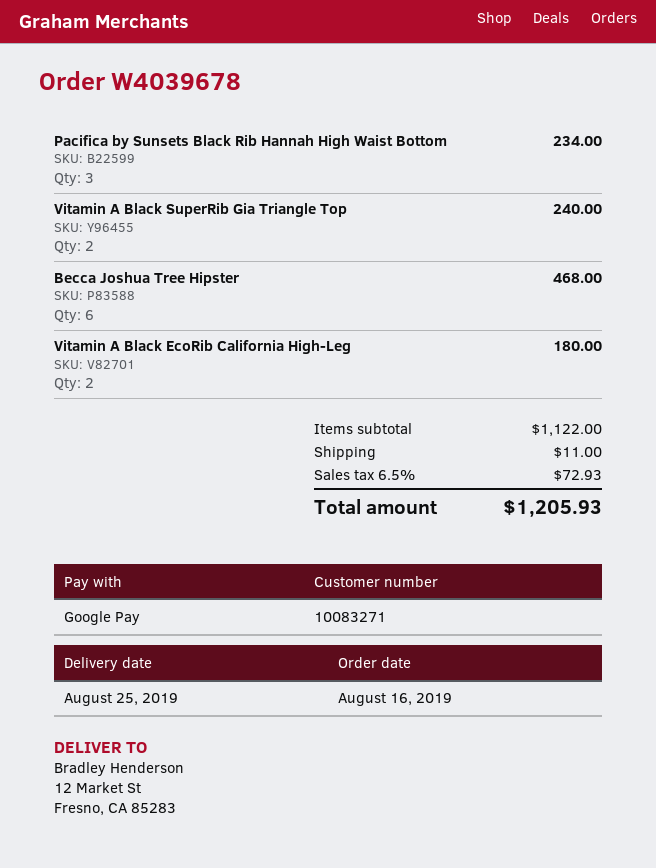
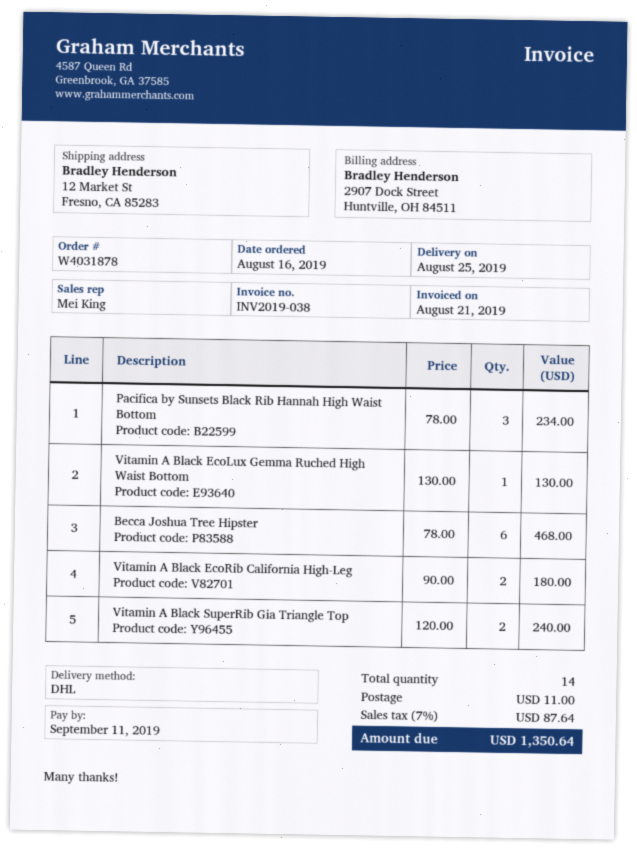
order number: W4039678 -> W4031878
Vitamin A Black EcoLux Gemma Ruched High Waist Bottom: none -> 1 for 130.00
tax: 6.5% = 72.93 -> 7% = 87.64
total: 1205.93 -> 1350.64

